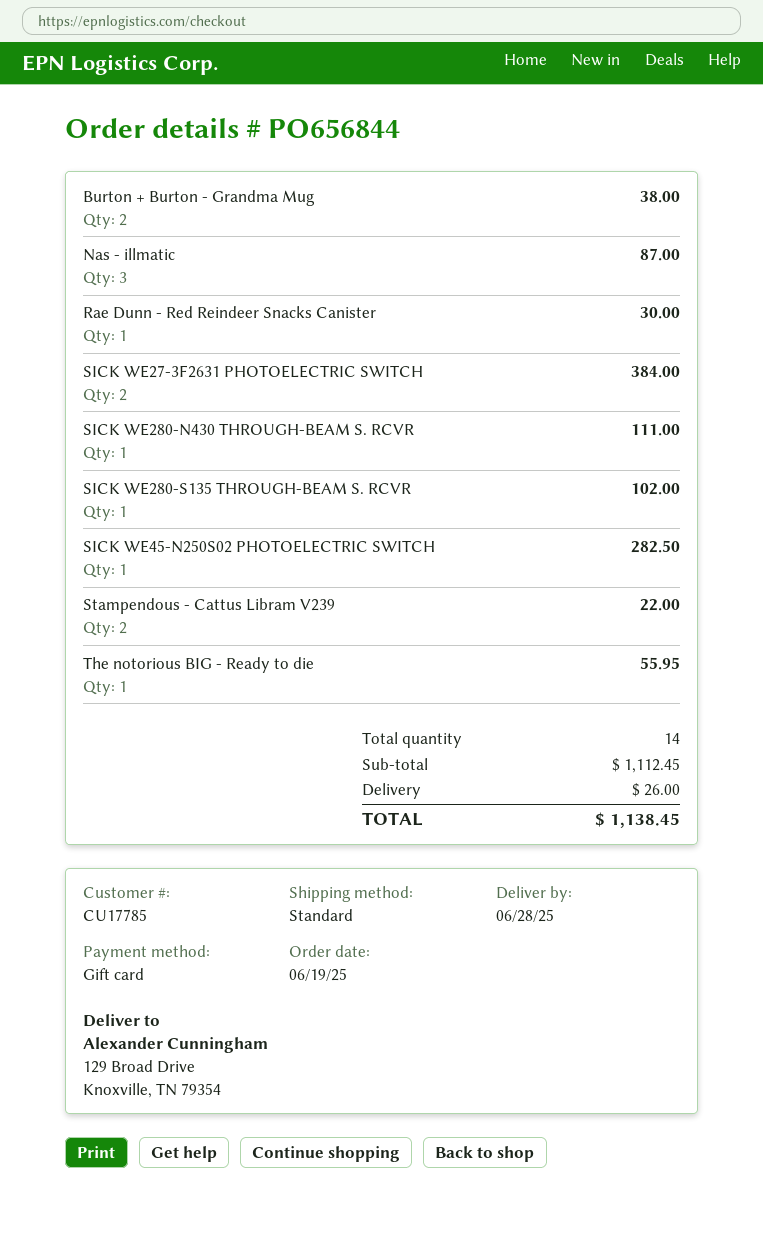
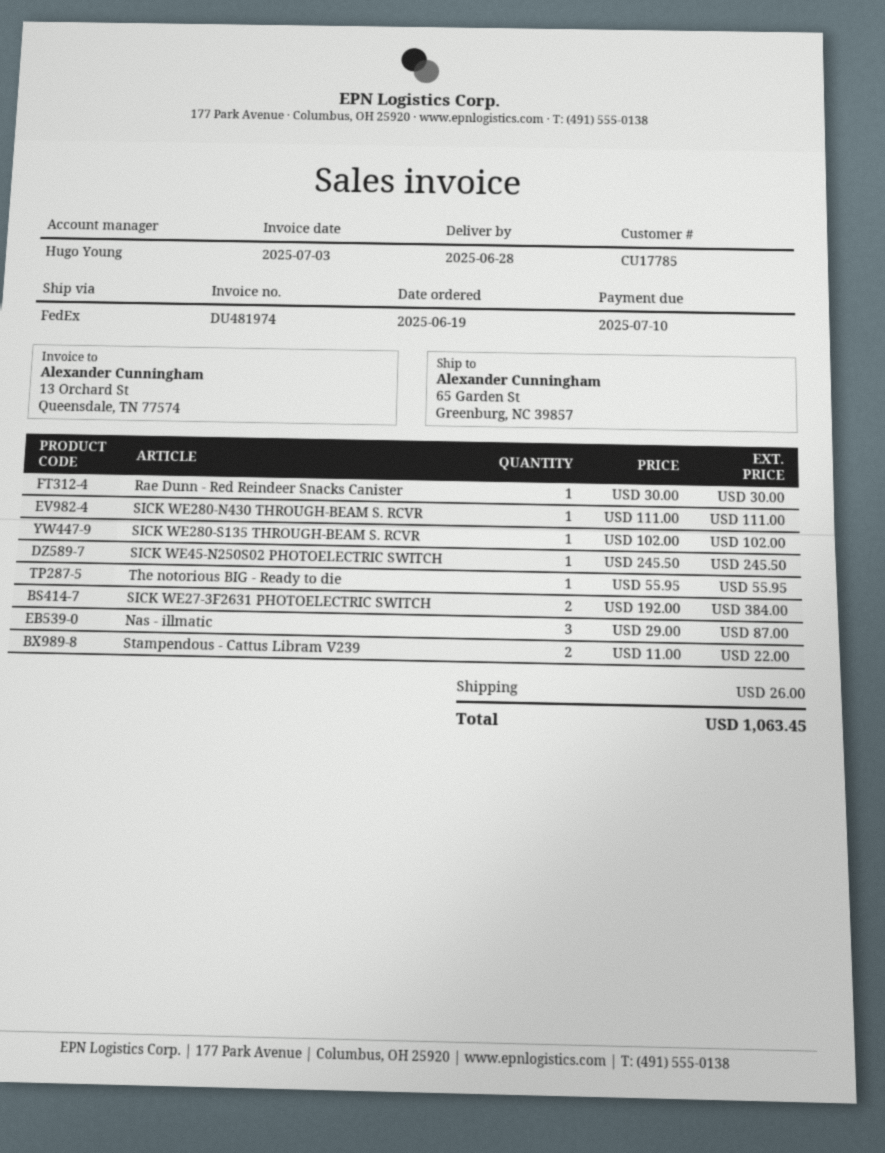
shipping method: standard -> FedEx
ship to: 129 Broad Drive, Knoxville, TN 79354 -> 65 Garden St, Greenburg, NC 39857
Burton + Burton - Grandma Mug: 2 for 38.00 -> none
SICK WE45-N250S02 PHOTOELECTRIC SWITCH: 1 for 282.50 -> 1 for 245.50
total: 1138.45 -> 1063.45

